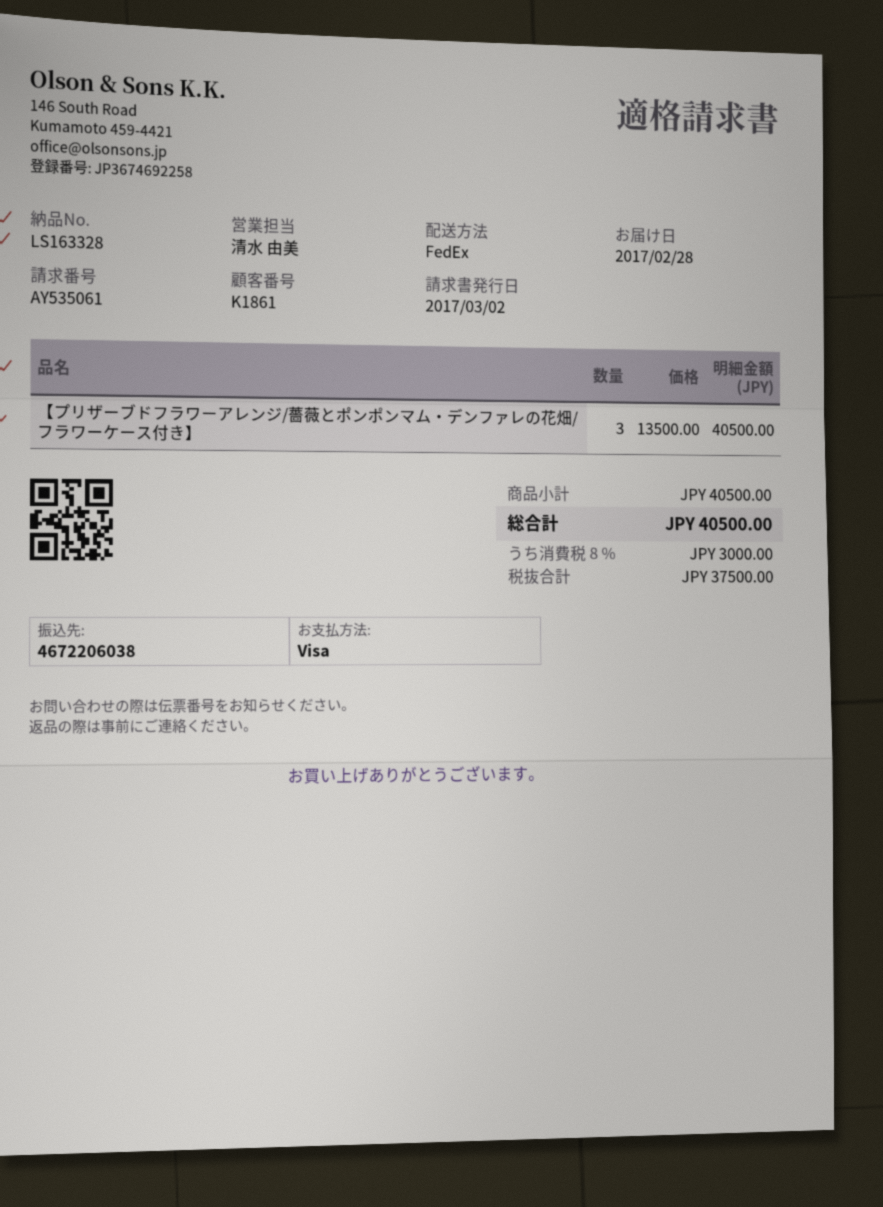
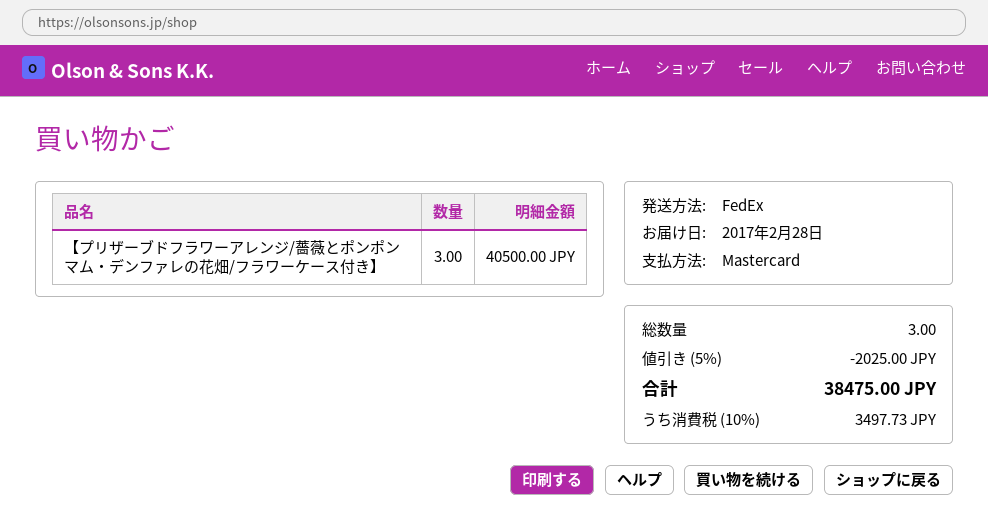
payment method: Visa -> Mastercard
discount: none -> 5% = 2025.00
tax: 8% = 3000.00 -> 10% = 3497.73
total: 40500.00 -> 38475.00

